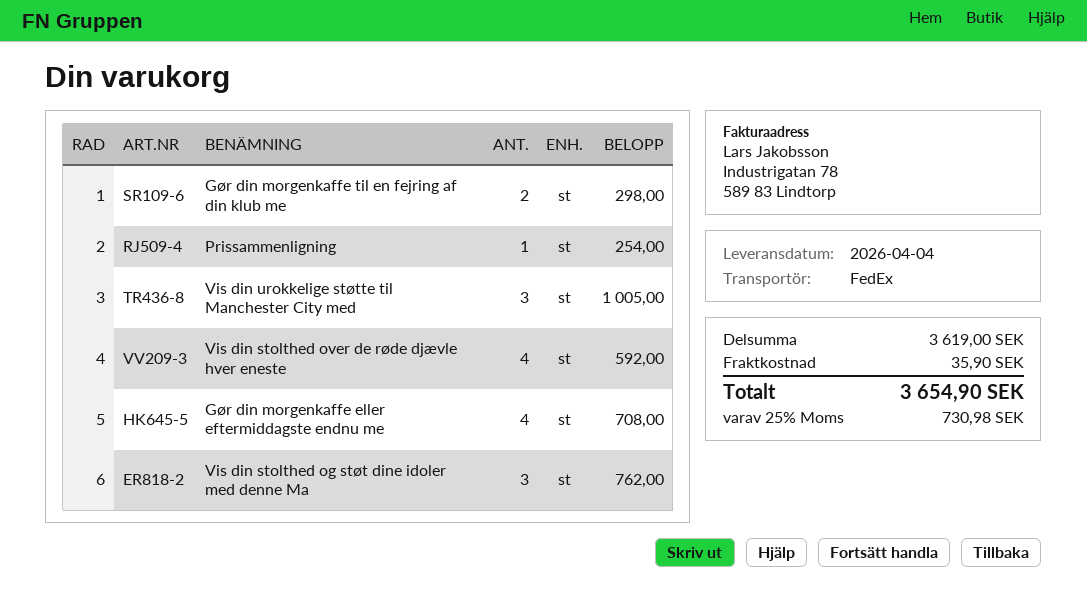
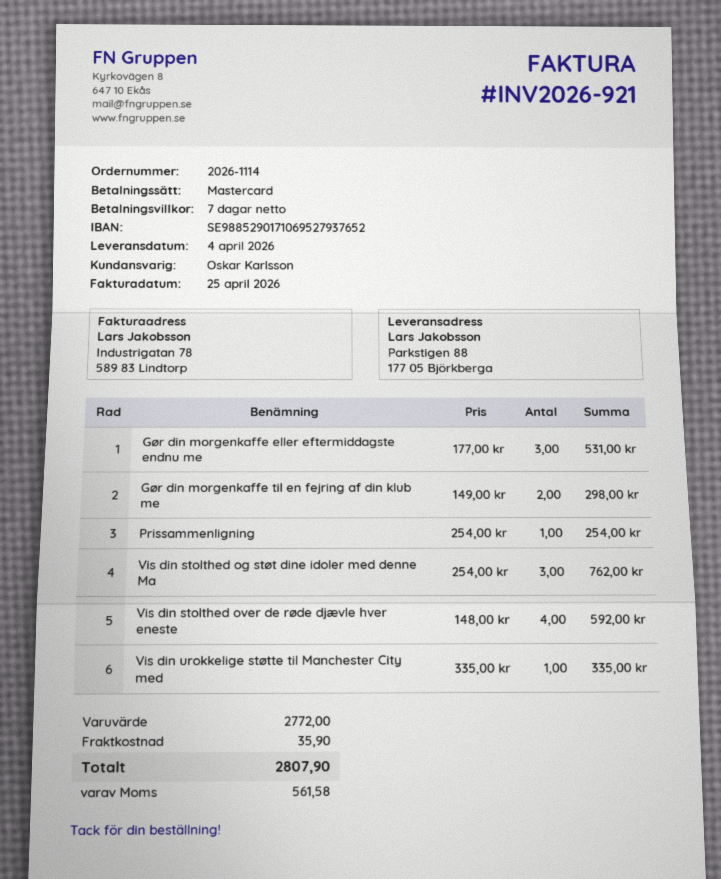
Vis din urokkelige støtte til Manchester City med: 3 for 1005.00 -> 1 for 335.00
Gør din morgenkaffe eller eftermiddagste endnu me: 4 for 708.00 -> 3 for 531.00
subtotal: 3619.00 -> 2772.00
tax: 730.98 -> 561.58
total: 3654.90 -> 2807.90

